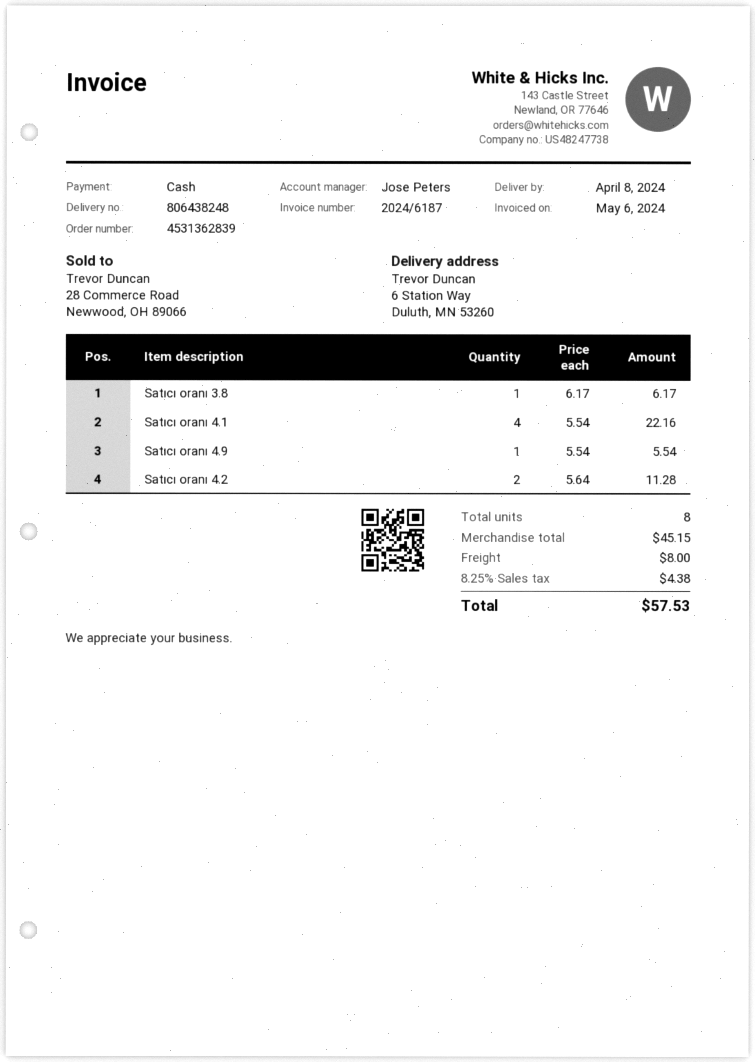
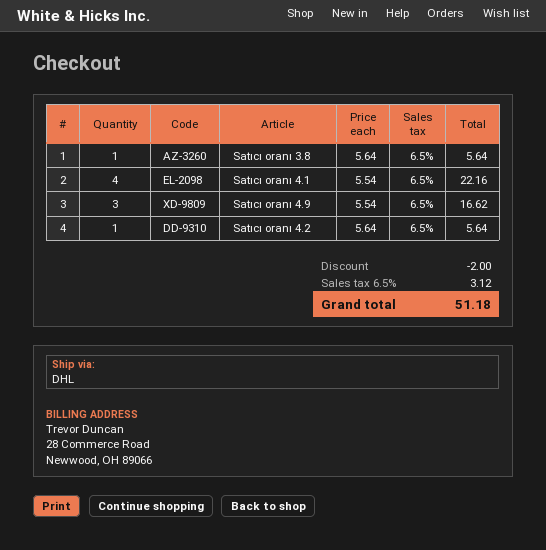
Satıcı oranı 3.8: 1 x 6.17 = 6.17 -> 1 x 5.64 = 5.64
Satıcı oranı 4.9: 1 x 5.54 = 5.54 -> 3 x 5.54 = 16.62
Satıcı oranı 4.2: 2 x 5.64 = 11.28 -> 1 x 5.64 = 5.64
discount: none -> 2.00
shipping: 8.00 -> none
tax: 8.25% = 4.38 -> 6.5% = 3.12
total: 57.53 -> 51.18

